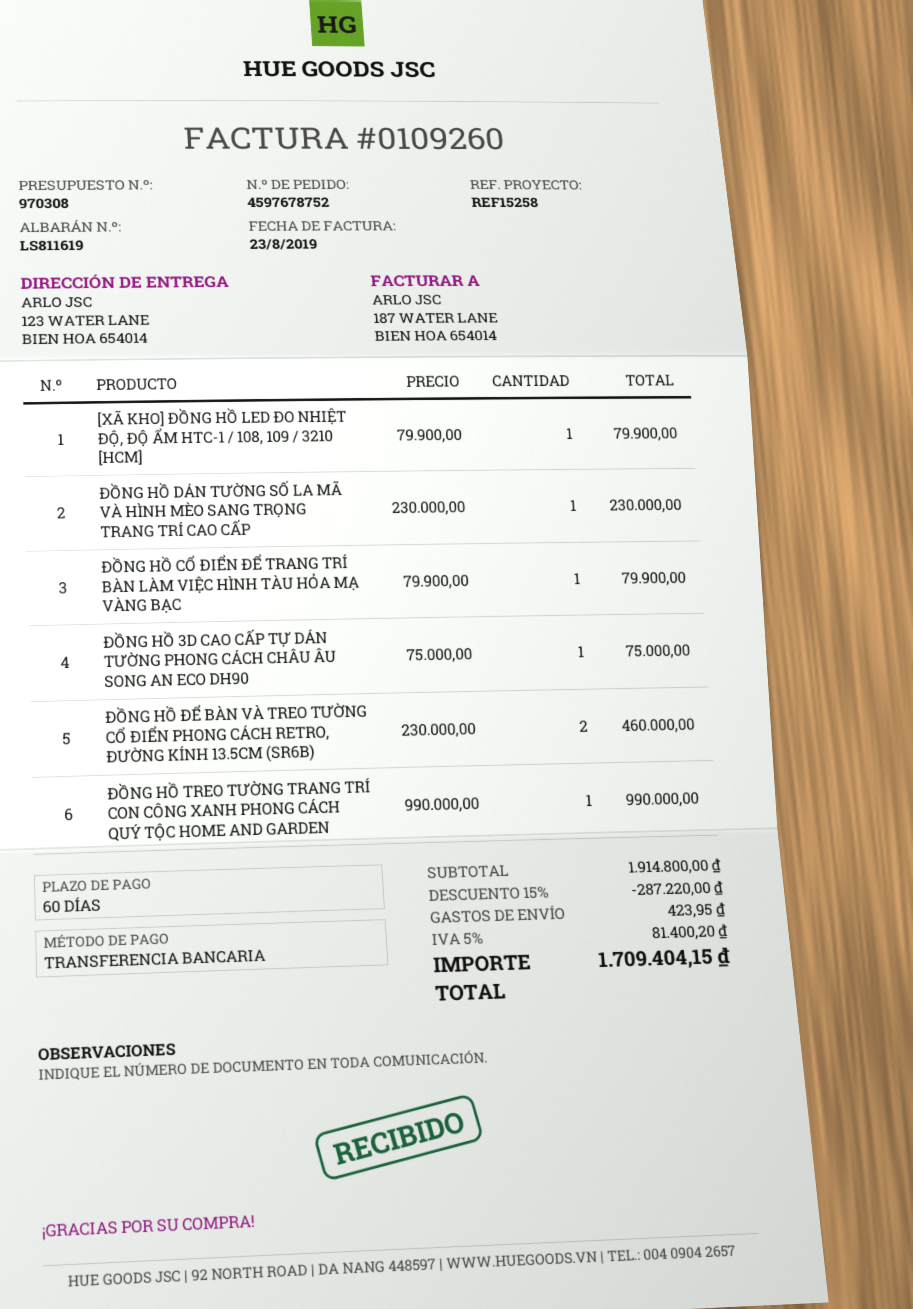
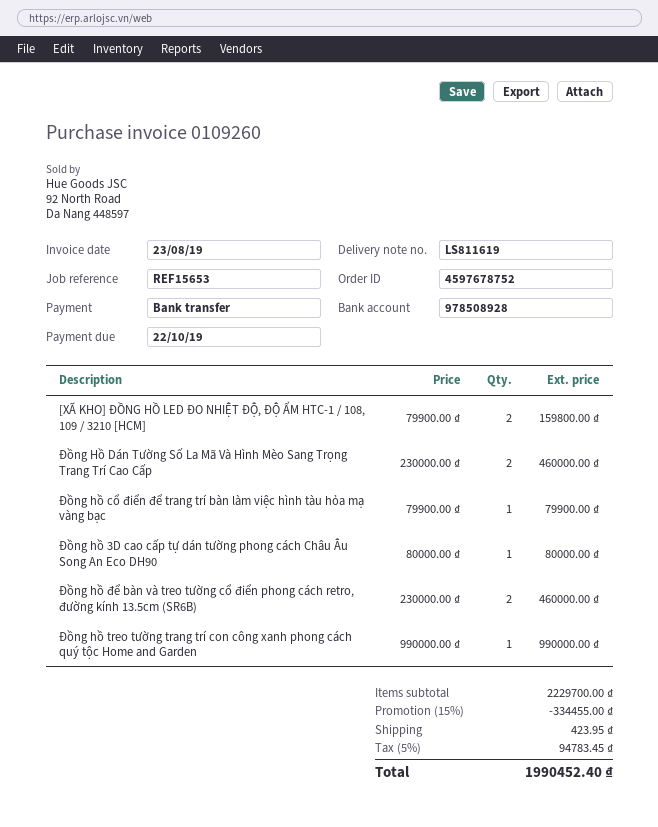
reference: REF15258 -> REF15653
[XÃ KHO] ĐỒNG HỒ LED ĐO NHIỆT ĐỘ, ĐỘ ẨM HTC-1 / 108, 109 / 3210 [HCM]: 1 x 79900.00 = 79900.00 -> 2 x 79900.00 = 159800.00
ĐỒNG HỒ DÁN TƯỜNG SỐ LA MÃ VÀ HÌNH MÈO SANG TRỌNG TRANG TRÍ CAO CẤP: 1 x 230000.00 = 230000.00 -> 2 x 230000.00 = 460000.00
ĐỒNG HỒ 3D CAO CẤP TỰ DÁN TƯỜNG PHONG CÁCH CHÂU ÂU SONG AN ECO DH90: 1 x 75000.00 = 75000.00 -> 1 x 80000.00 = 80000.00
subtotal: 1914800.00 -> 2229700.00
discount: 15% = 287220.00 -> 15% = 334455.00
tax: 5% = 81400.20 -> 5% = 94783.45
total: 1709404.15 -> 1990452.40

